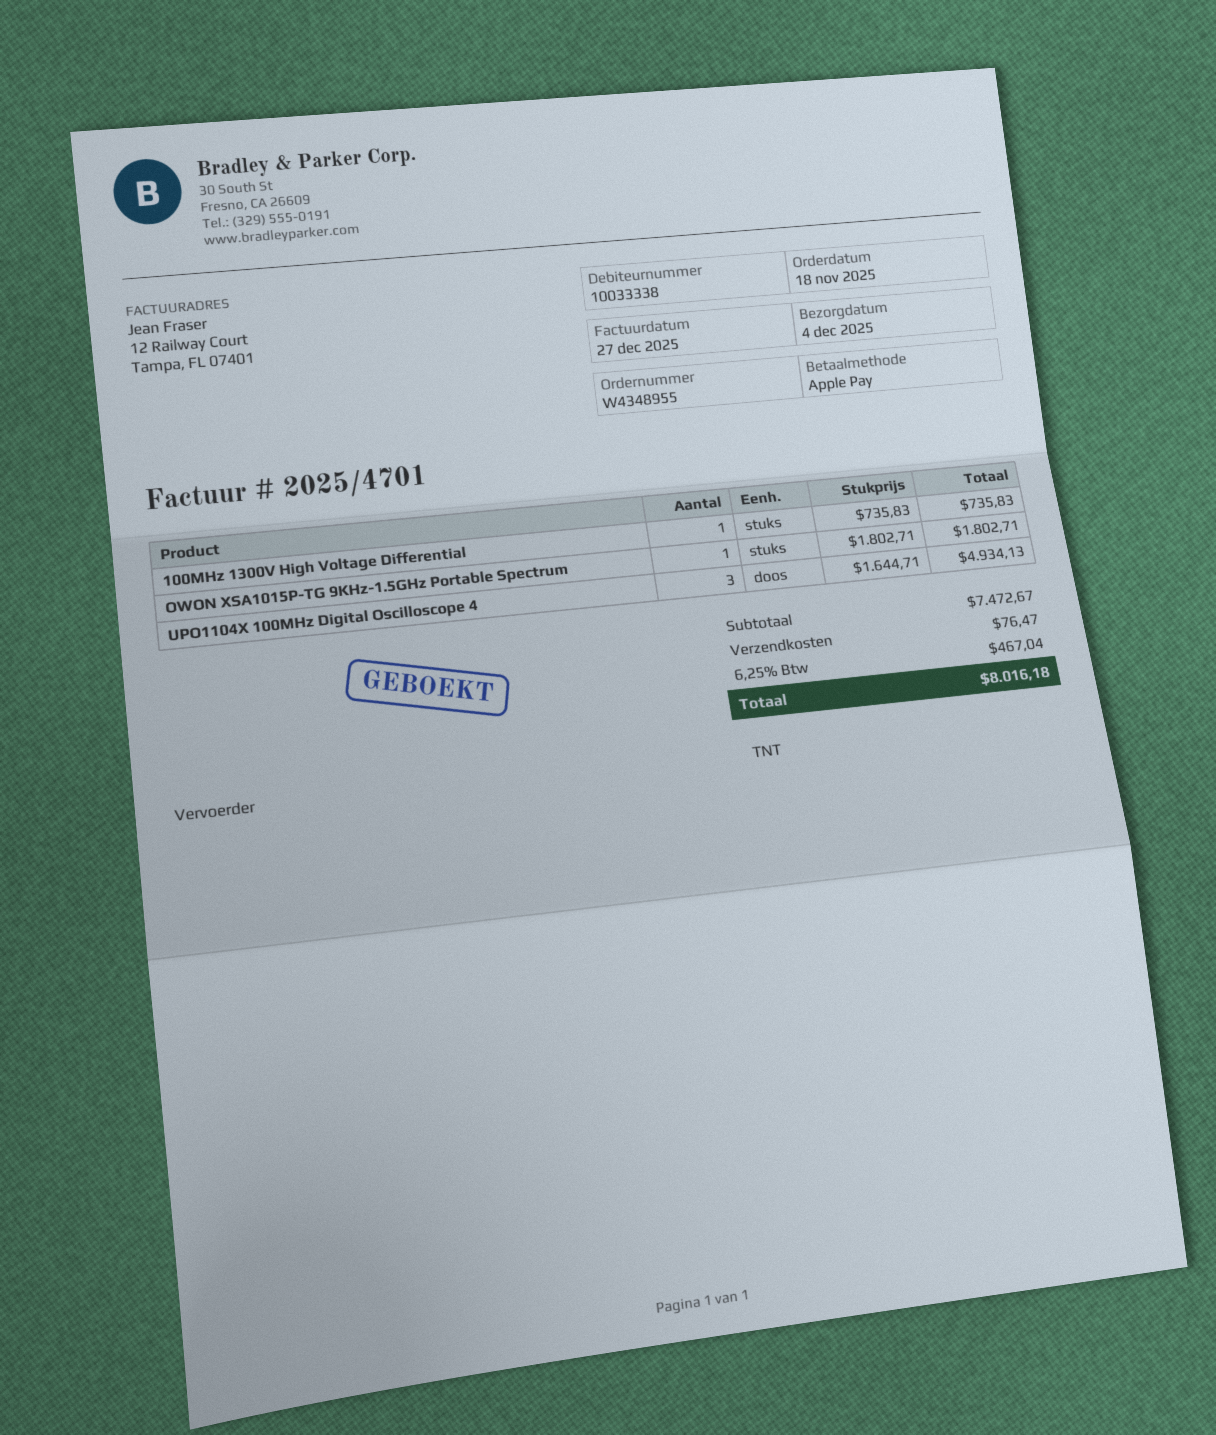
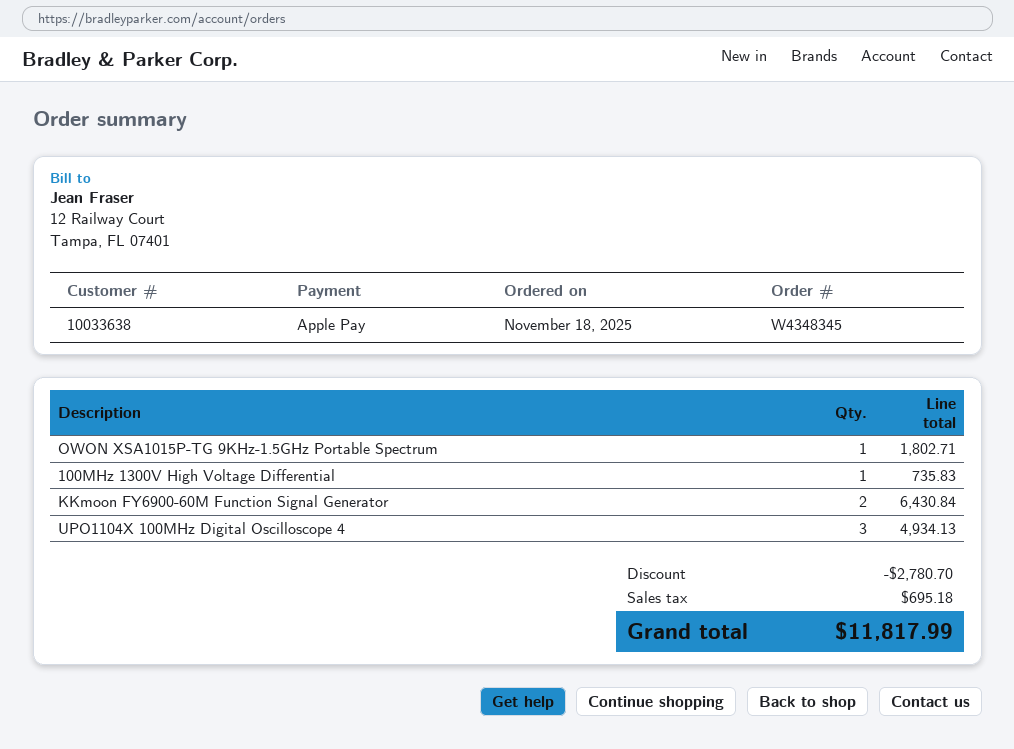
order number: W4348955 -> W4348345
customer number: 10033338 -> 10033638
KKmoon FY6900-60M Function Signal Generator: none -> 2 for 6430.84
discount: none -> 2780.70
shipping: 76.47 -> none
tax: 467.04 -> 695.18
total: 8016.18 -> 11817.99

